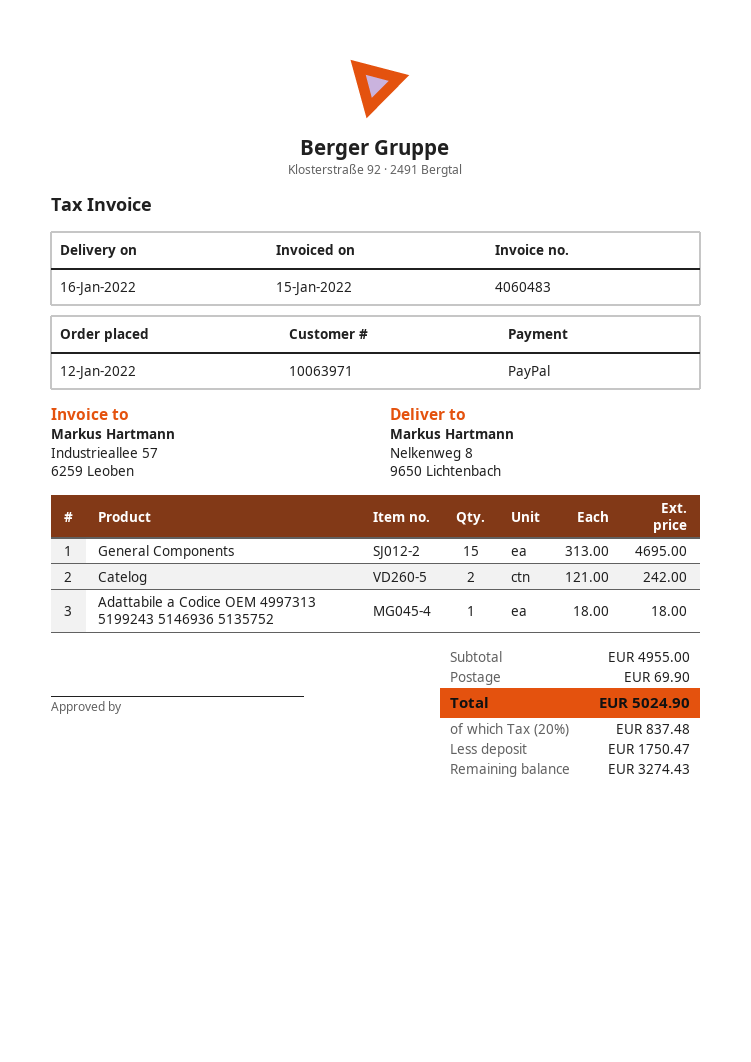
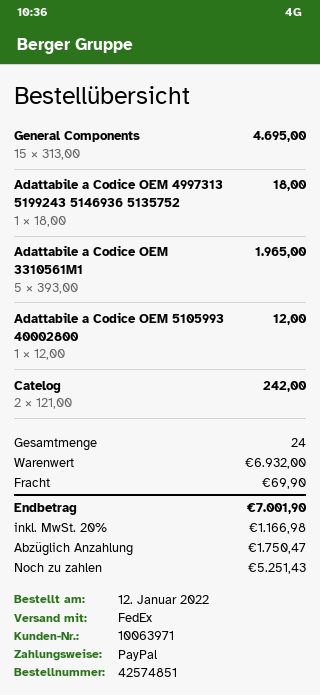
Adattabile a Codice OEM 3310561M1: none -> 5 x 393.00 = 1965.00
Adattabile a Codice OEM 5105993 40002800: none -> 1 x 12.00 = 12.00
subtotal: 4955.00 -> 6932.00
tax: 20% = 837.48 -> 20% = 1166.98
total: 5024.90 -> 7001.90
balance: 3274.43 -> 5251.43

